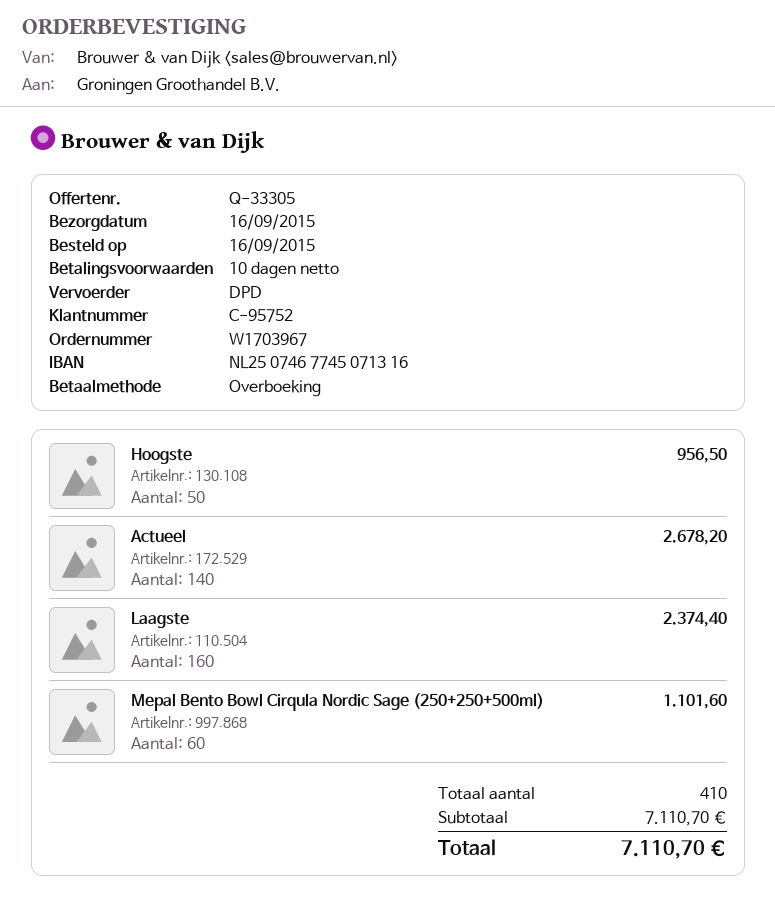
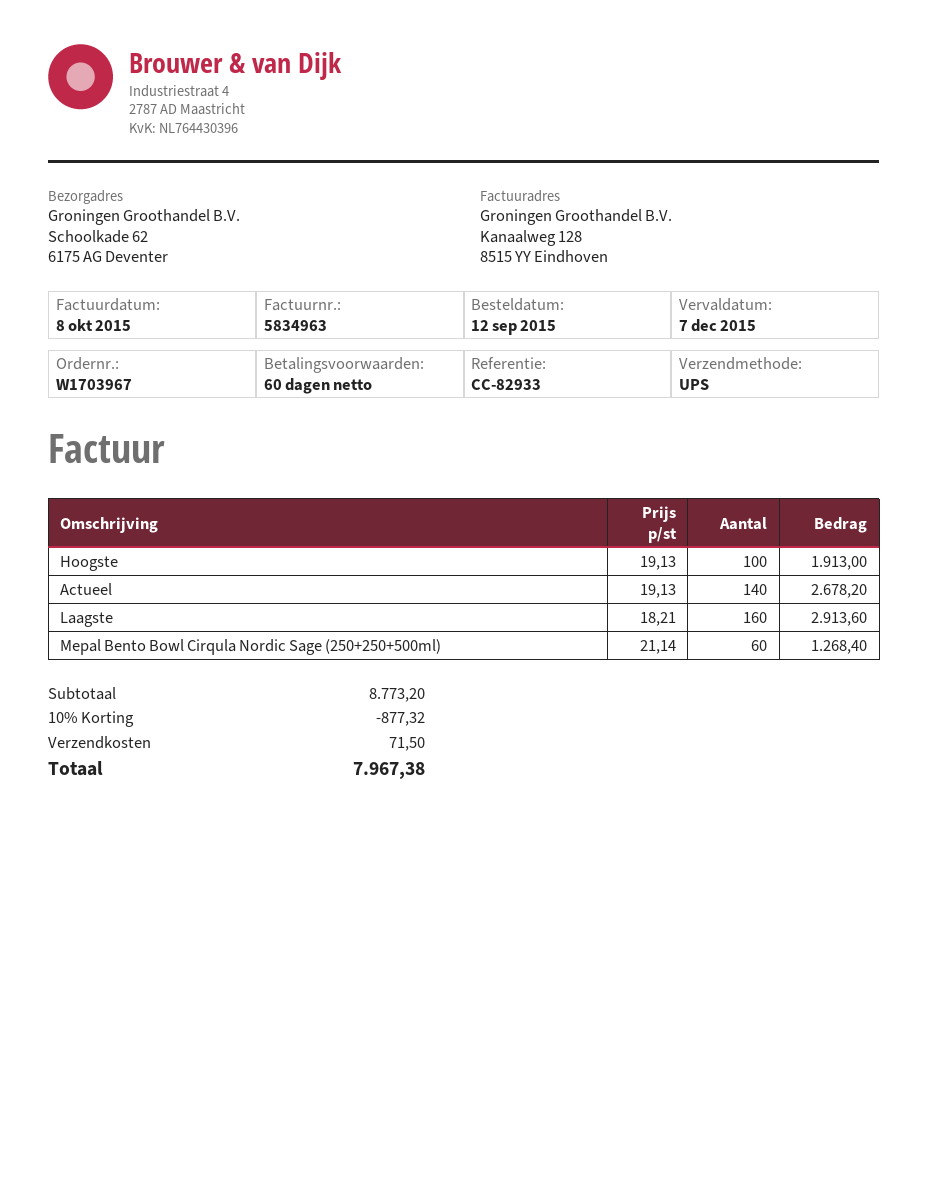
order date: 2015-09-16 -> 2015-09-12
payment terms: 10 days -> 60 days
shipping method: DPD -> UPS
Hoogste: 50 for 956.50 -> 100 for 1913.00
Laagste: 160 for 2374.40 -> 160 for 2913.60
Mepal Bento Bowl Cirqula Nordic Sage (250+250+500ml): 60 for 1101.60 -> 60 for 1268.40
subtotal: 7110.70 -> 8773.20
discount: none -> 10% = 877.32
shipping: none -> 71.50
total: 7110.70 -> 7967.38

